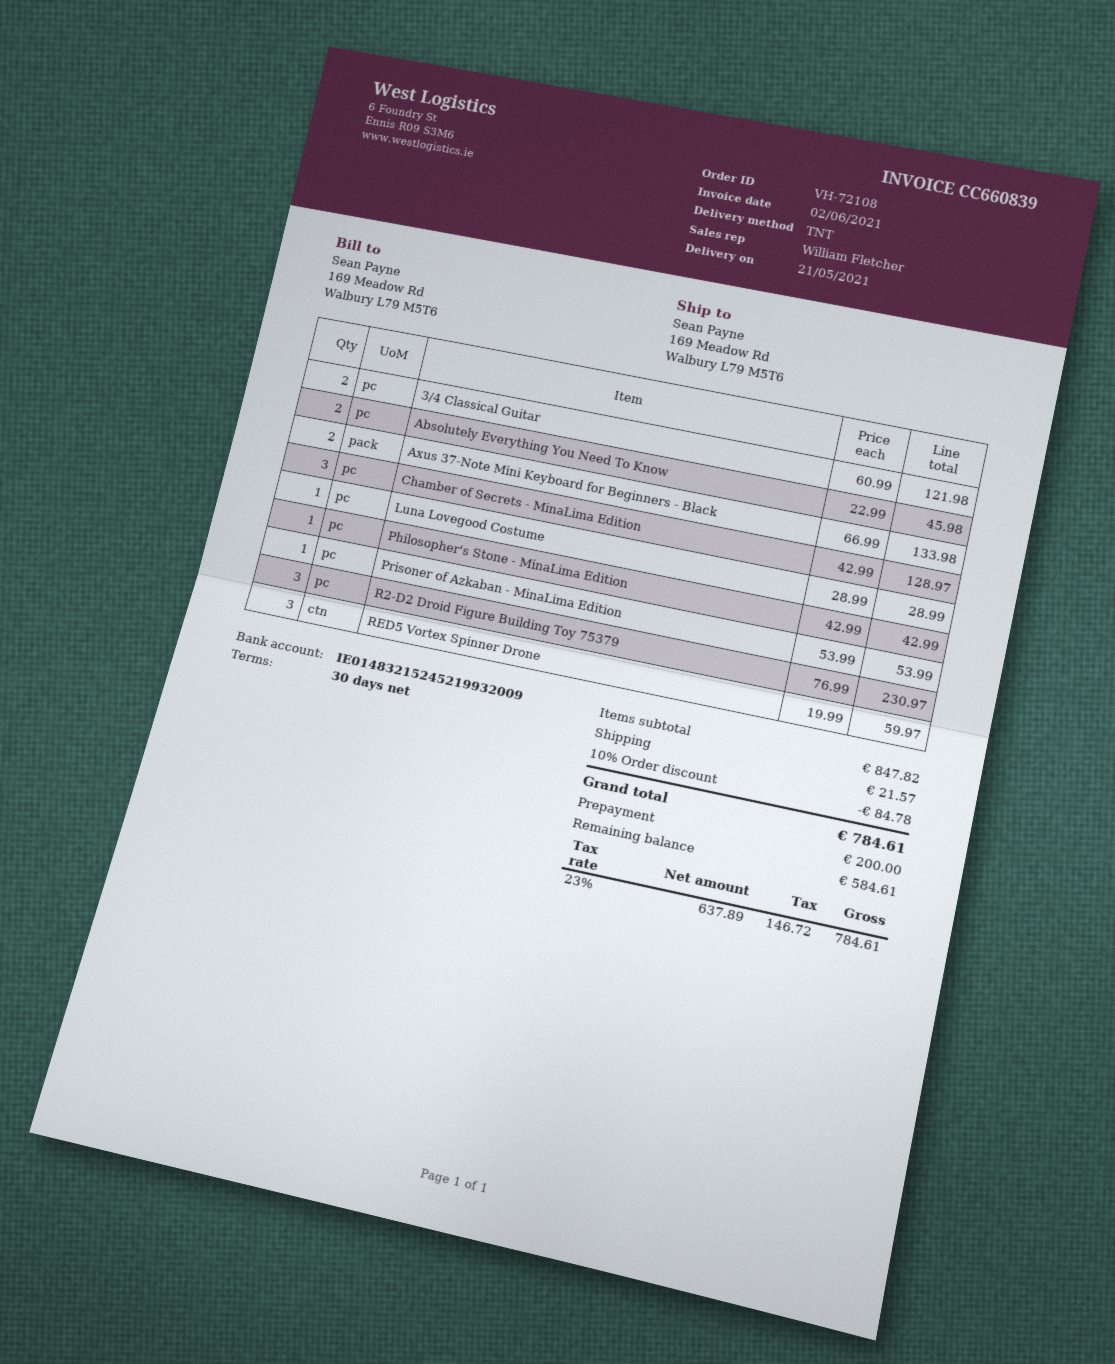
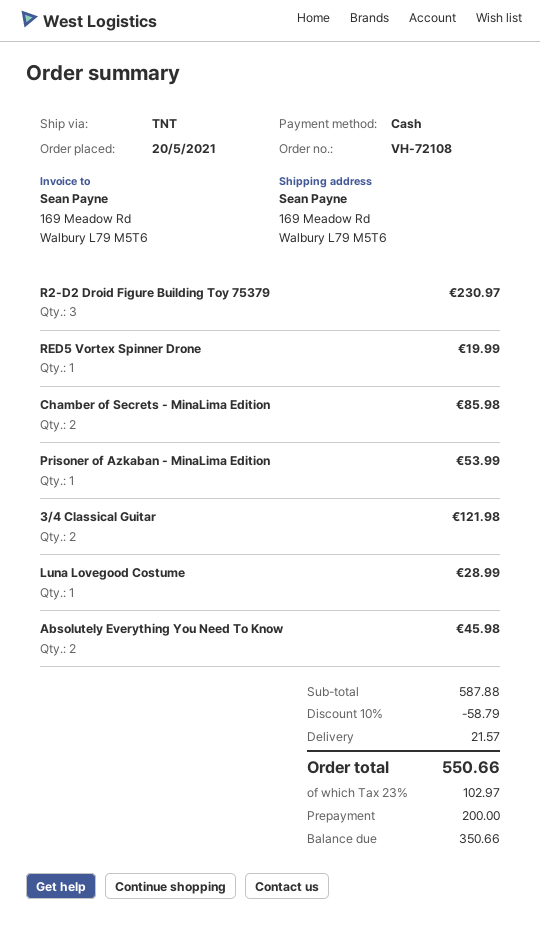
Axus 37-Note Mini Keyboard for Beginners - Black: 2 for 133.98 -> none
Chamber of Secrets - MinaLima Edition: 3 for 128.97 -> 2 for 85.98
Philosopher's Stone - MinaLima Edition: 1 for 42.99 -> none
RED5 Vortex Spinner Drone: 3 for 59.97 -> 1 for 19.99
subtotal: 847.82 -> 587.88
discount: 10% = 84.78 -> 10% = 58.79
tax: 23% = 146.72 -> 23% = 102.97
total: 784.61 -> 550.66
balance: 584.61 -> 350.66

